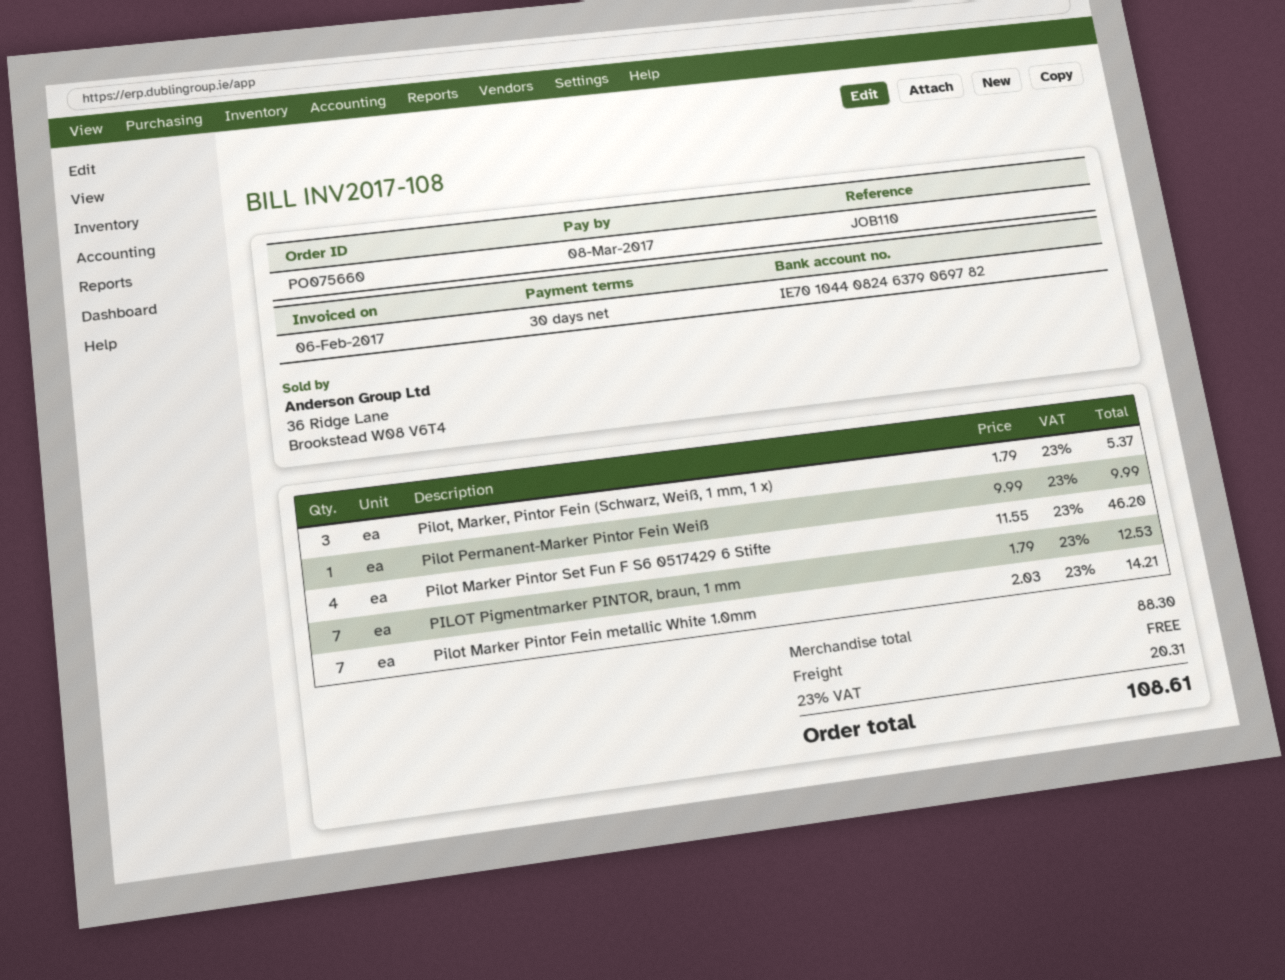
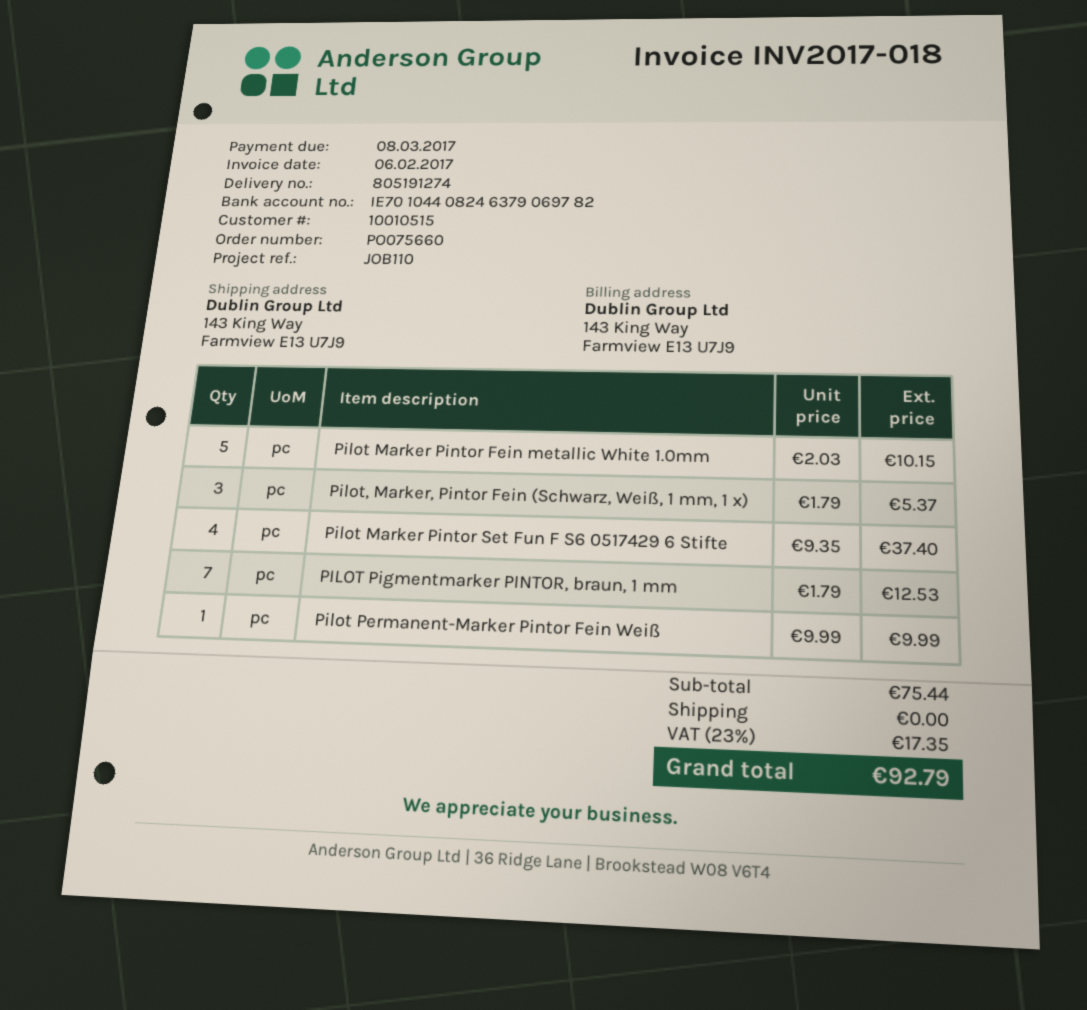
invoice number: INV2017-108 -> INV2017-018
Pilot Marker Pintor Set Fun F S6 0517429 6 Stifte: 4 x 11.55 = 46.20 -> 4 x 9.35 = 37.40
Pilot Marker Pintor Fein metallic White 1.0mm: 7 x 2.03 = 14.21 -> 5 x 2.03 = 10.15
subtotal: 88.30 -> 75.44
tax: 23% = 20.31 -> 23% = 17.35
total: 108.61 -> 92.79

